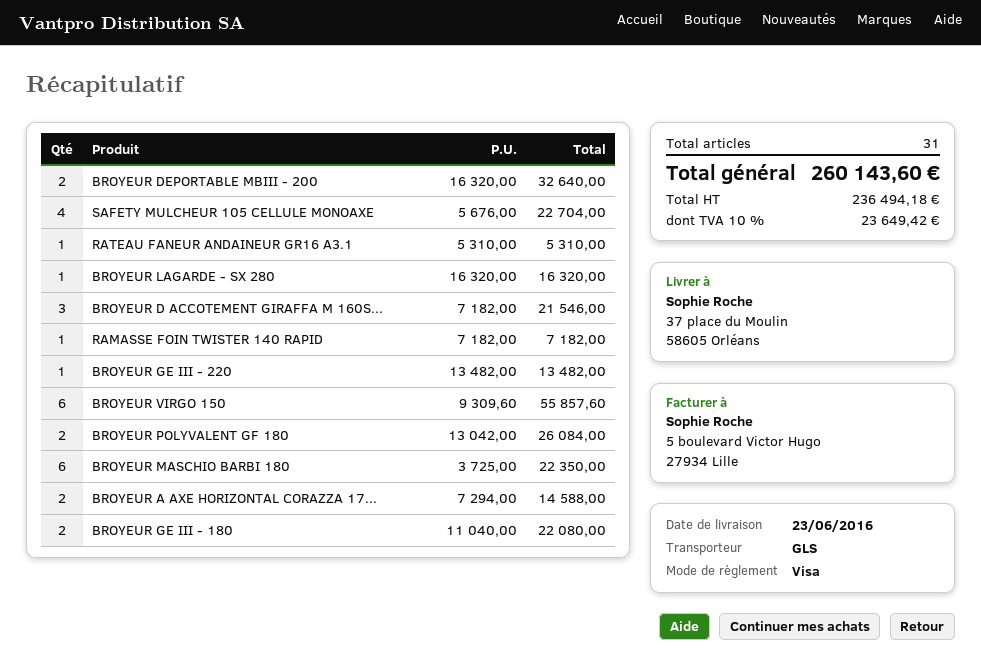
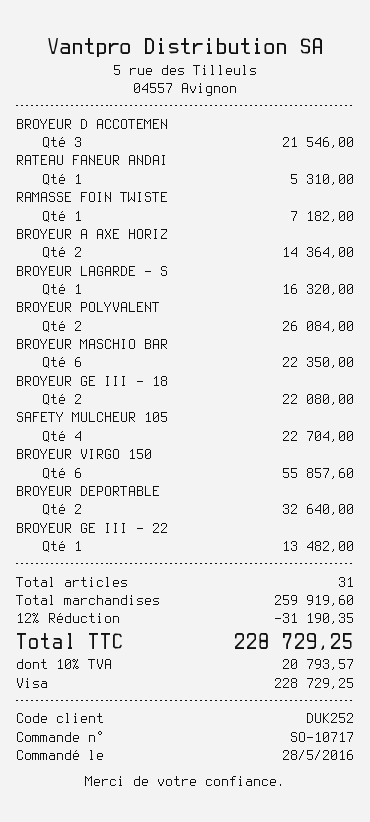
BROYEUR A AXE HORIZONTAL CORAZZA 17...: 2 for 14588.00 -> 2 for 14364.00
discount: none -> 12% = 31190.35
tax: 10% = 23649.42 -> 10% = 20793.57
total: 260143.60 -> 228729.25

